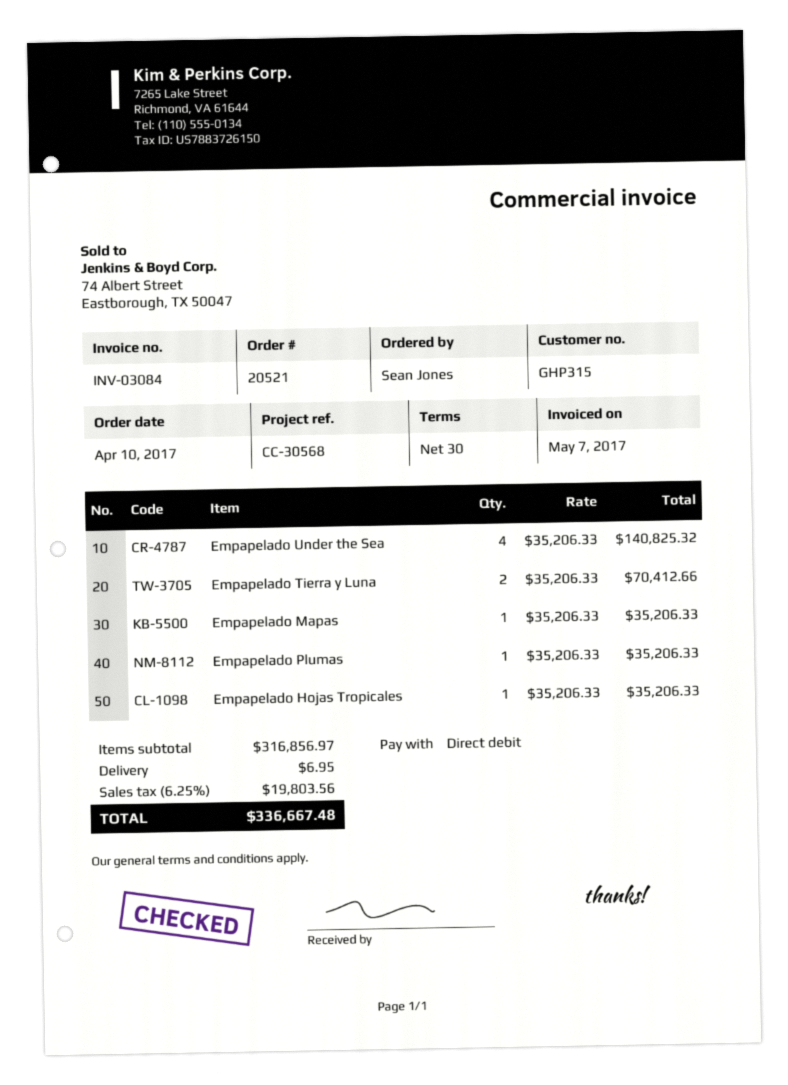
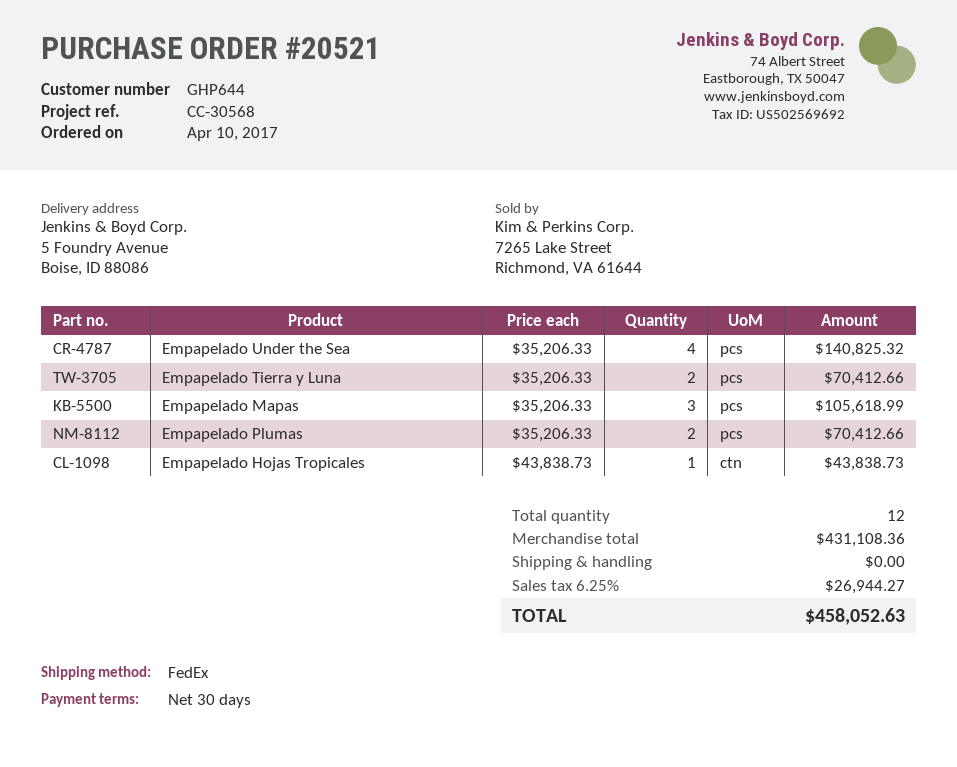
customer number: GHP315 -> GHP644
Empapelado Mapas: 1 x 35206.33 = 35206.33 -> 3 x 35206.33 = 105618.99
Empapelado Plumas: 1 x 35206.33 = 35206.33 -> 2 x 35206.33 = 70412.66
Empapelado Hojas Tropicales: 1 x 35206.33 = 35206.33 -> 1 x 43838.73 = 43838.73
subtotal: 316856.97 -> 431108.36
shipping: 6.95 -> 0.00
tax: 6.25% = 19803.56 -> 6.25% = 26944.27
total: 336667.48 -> 458052.63

